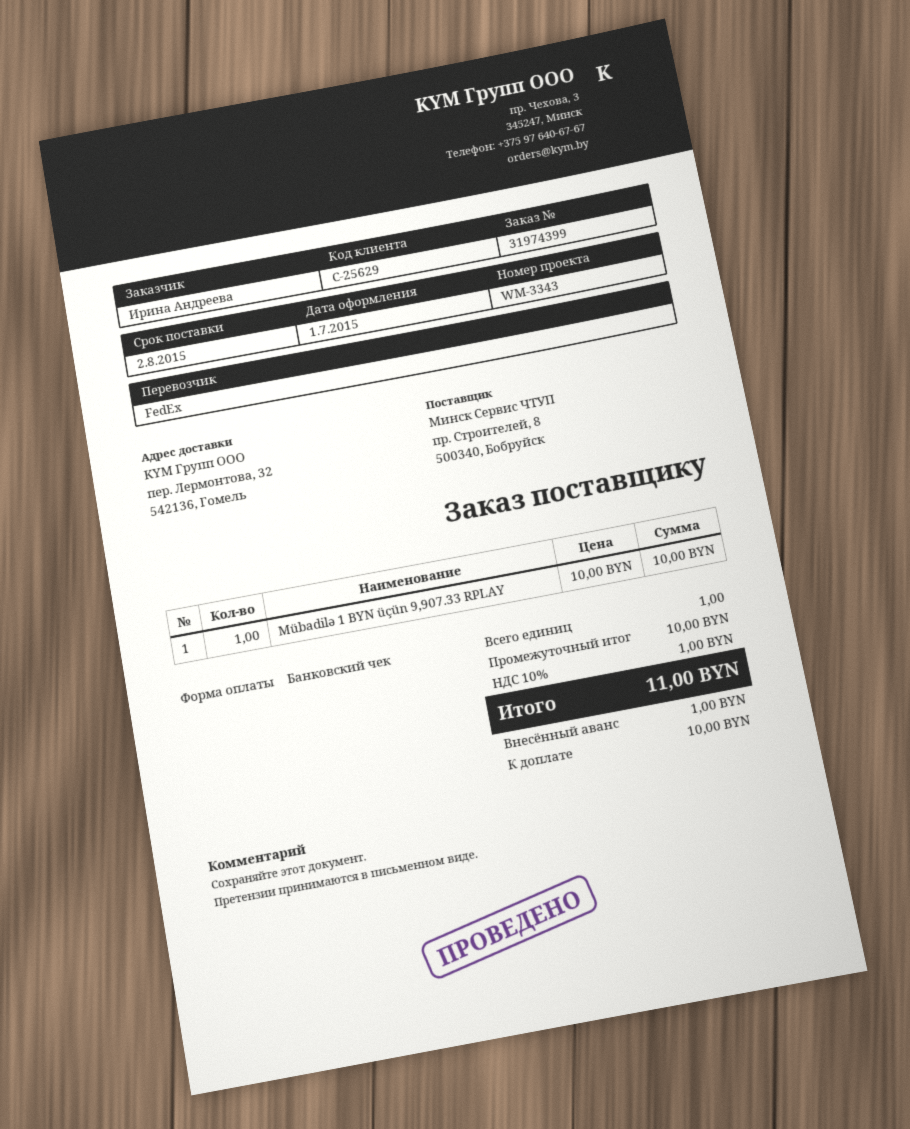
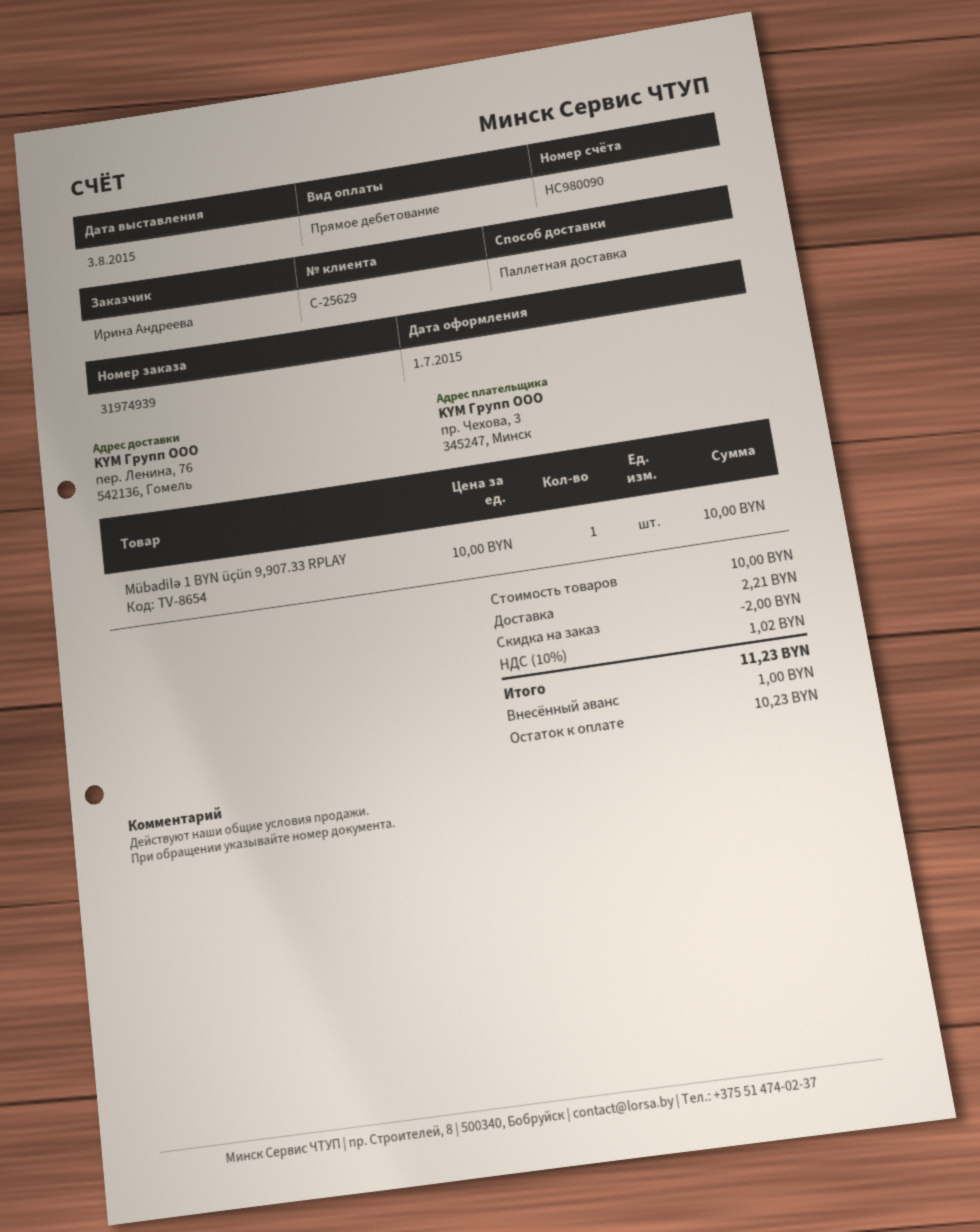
order number: 31974399 -> 31974939
payment method: cheque -> direct debit
shipping method: FedEx -> pallet freight
ship to: пер. Лермонтова, 32, 542136, Гомель -> пер. Ленина, 76, 542136, Гомель
discount: none -> 2.00
shipping: none -> 2.21
tax: 10% = 1.00 -> 10% = 1.02
total: 11.00 -> 11.23
balance: 10.00 -> 10.23

